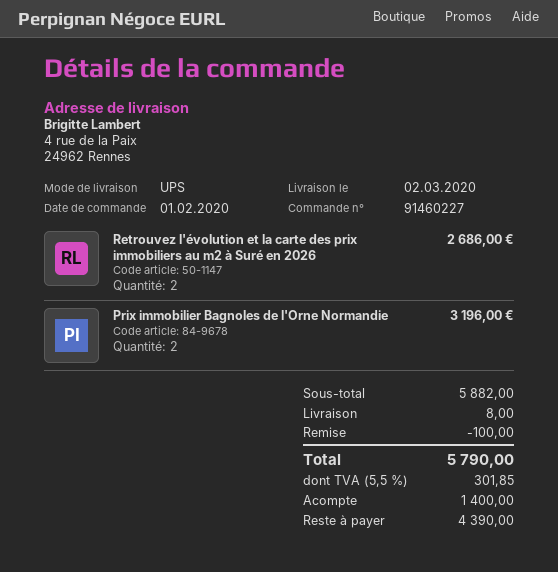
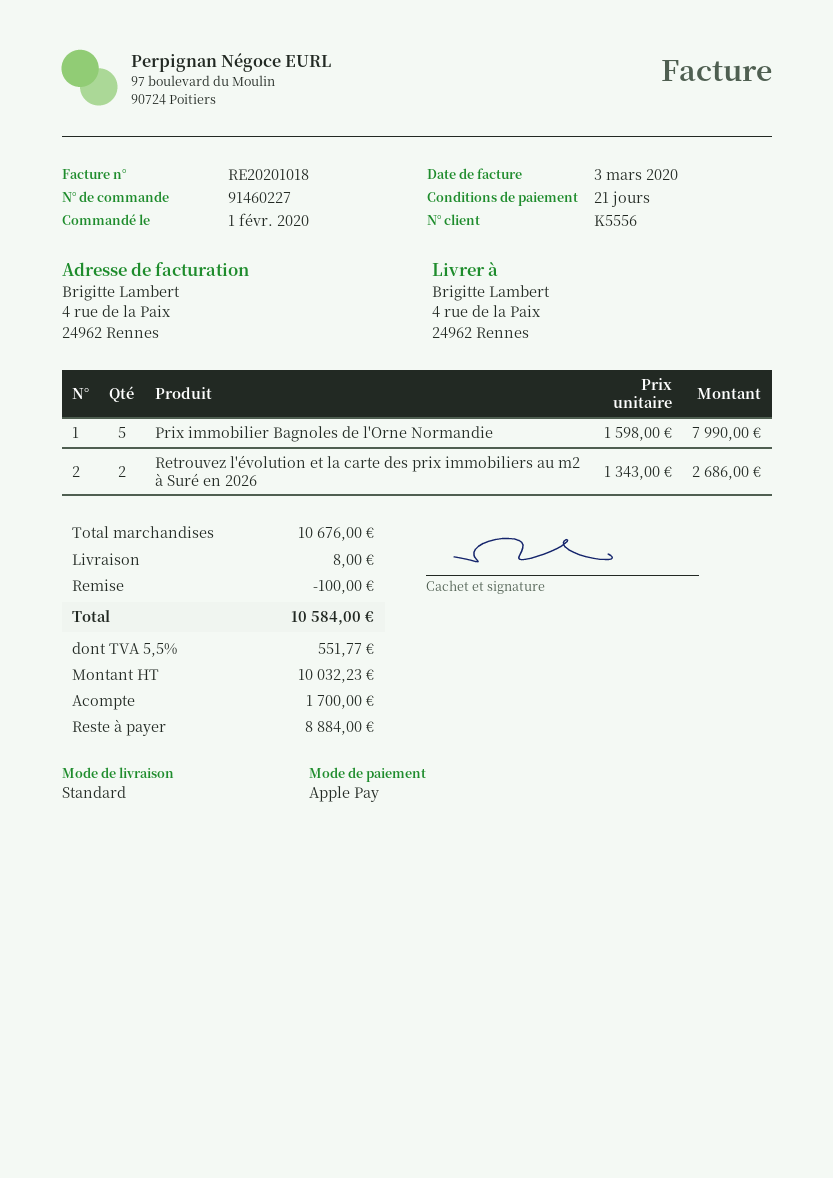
shipping method: UPS -> standard
Prix immobilier Bagnoles de l'Orne Normandie: 2 for 3196.00 -> 5 for 7990.00
subtotal: 5882.00 -> 10676.00
tax: 5.5% = 301.85 -> 5.5% = 551.77
total: 5790.00 -> 10584.00
deposit: 1400.00 -> 1700.00
balance: 4390.00 -> 8884.00

